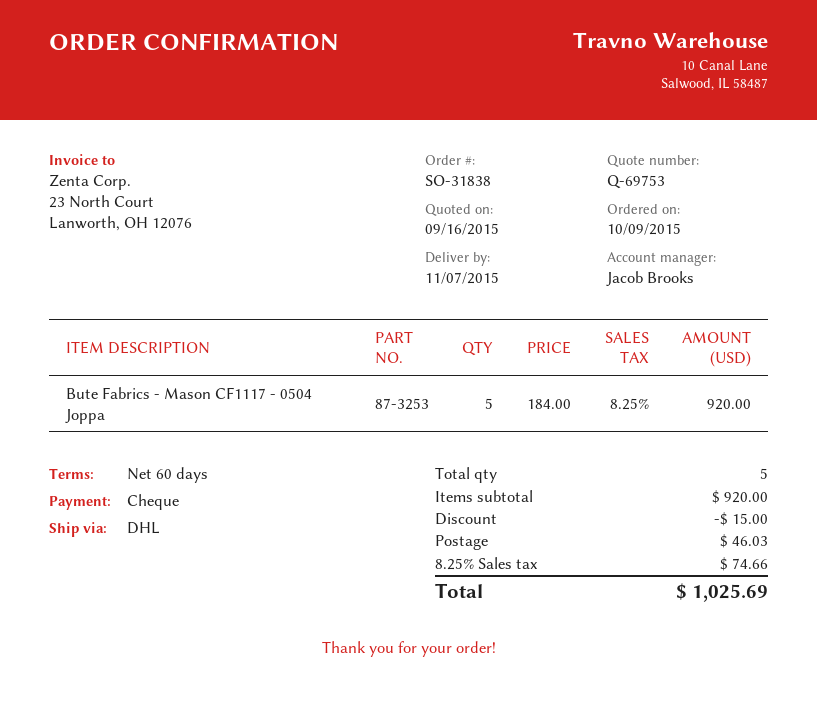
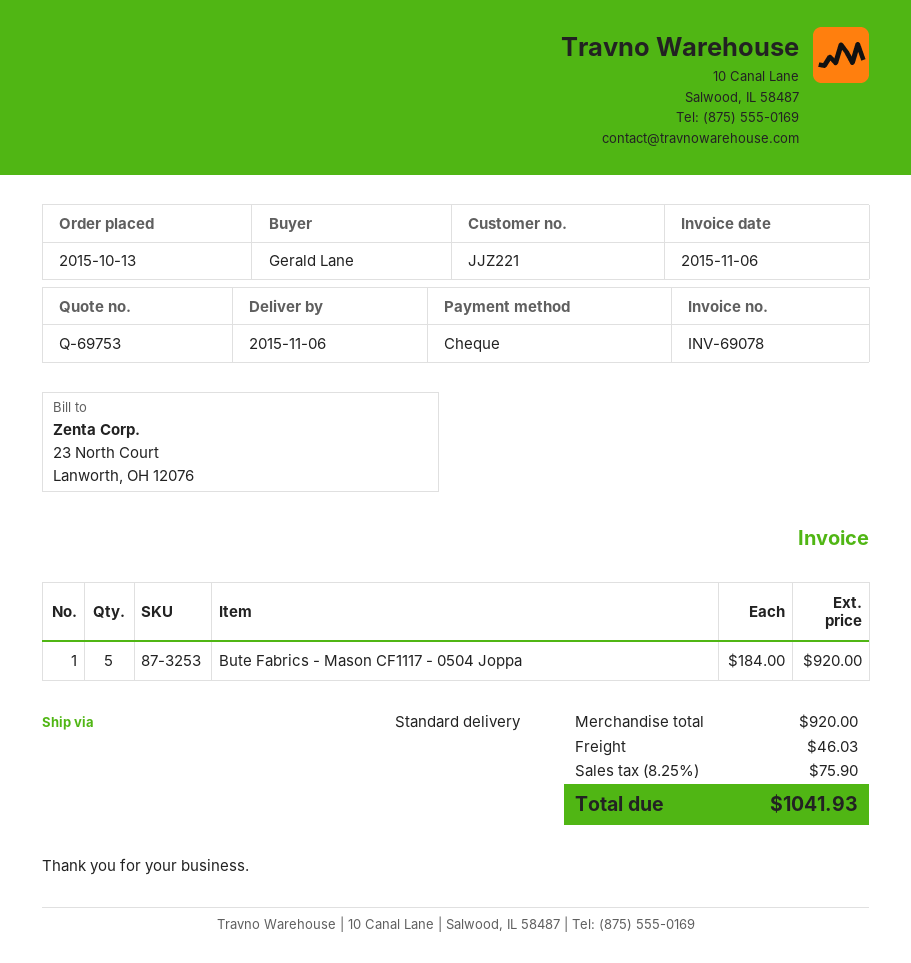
order date: 2015-10-09 -> 2015-10-13
delivery date: 2015-11-07 -> 2015-11-06
shipping method: DHL -> standard
discount: 15.00 -> none
tax: 8.25% = 74.66 -> 8.25% = 75.90
total: 1025.69 -> 1041.93

